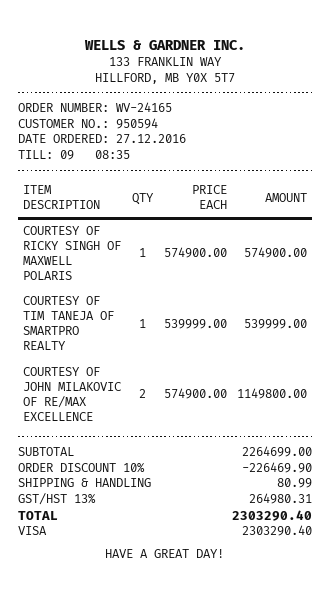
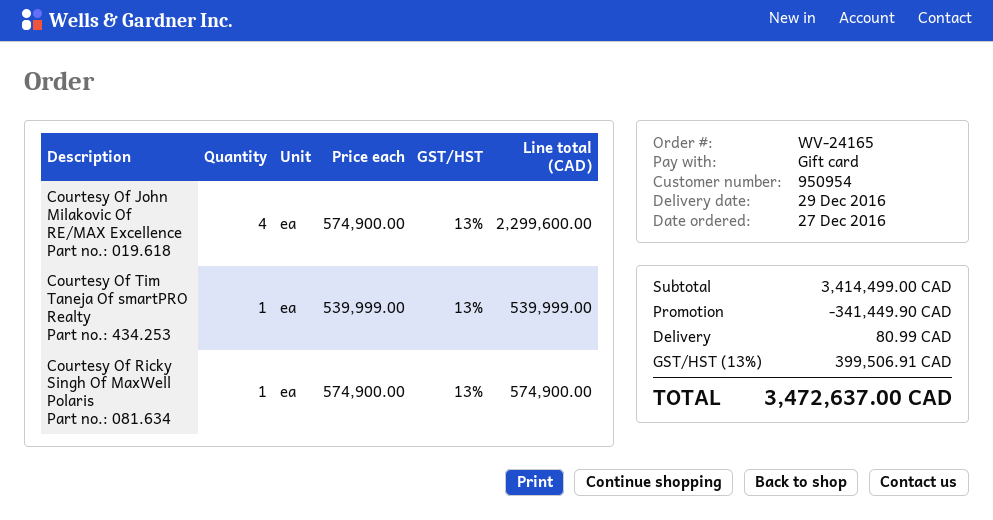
customer number: 950594 -> 950954
payment method: Visa -> gift card
COURTESY OF JOHN MILAKOVIC OF RE/MAX EXCELLENCE: 2 x 574900.00 = 1149800.00 -> 4 x 574900.00 = 2299600.00
subtotal: 2264699.00 -> 3414499.00
discount: 226469.90 -> 341449.90
tax: 13% = 264980.31 -> 13% = 399506.91
total: 2303290.40 -> 3472637.00

